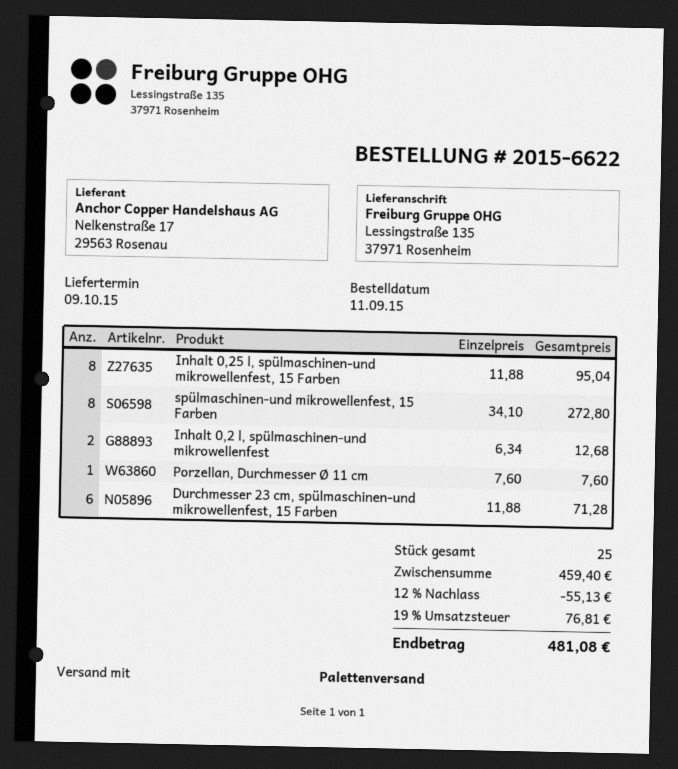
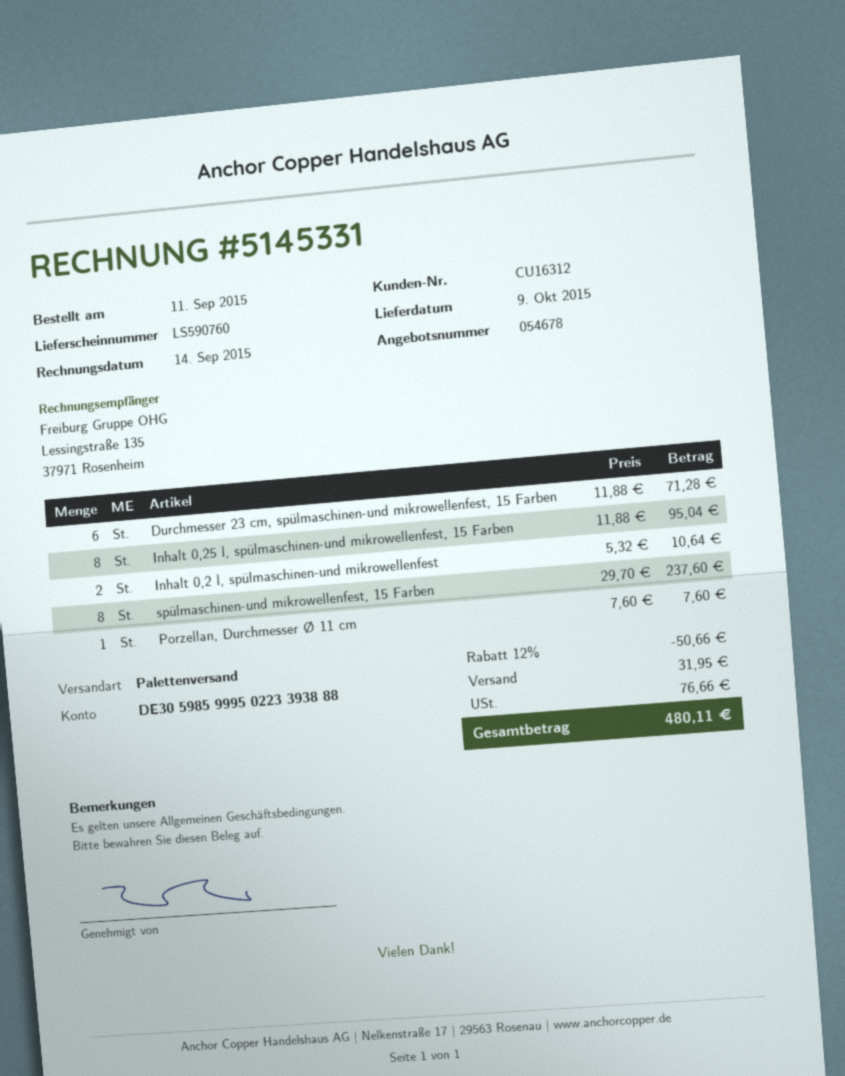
spülmaschinen-und mikrowellenfest, 15 Farben: 8 x 34.10 = 272.80 -> 8 x 29.70 = 237.60
Inhalt 0,2 l, spülmaschinen-und mikrowellenfest: 2 x 6.34 = 12.68 -> 2 x 5.32 = 10.64
discount: 12% = 55.13 -> 12% = 50.66
shipping: none -> 31.95
tax: 76.81 -> 76.66
total: 481.08 -> 480.11

